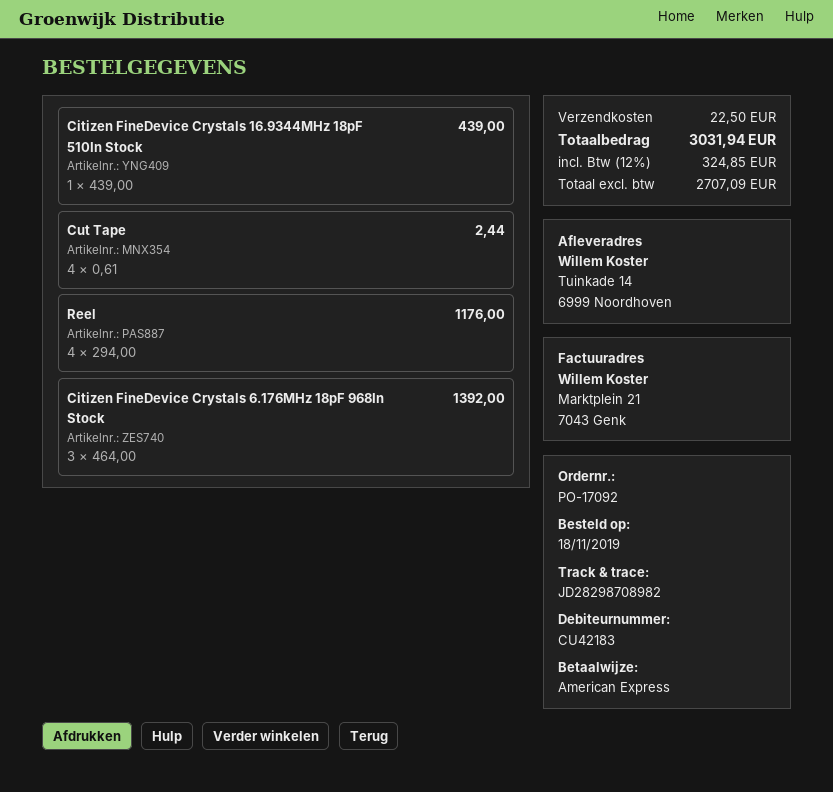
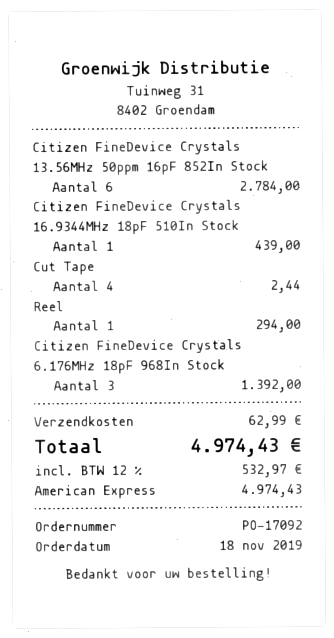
Reel: 4 for 1176.00 -> 1 for 294.00
Citizen FineDevice Crystals 13.56MHz 50ppm 16pF 852In Stock: none -> 6 for 2784.00
shipping: 22.50 -> 62.99
tax: 12% = 324.85 -> 12% = 532.97
total: 3031.94 -> 4974.43

